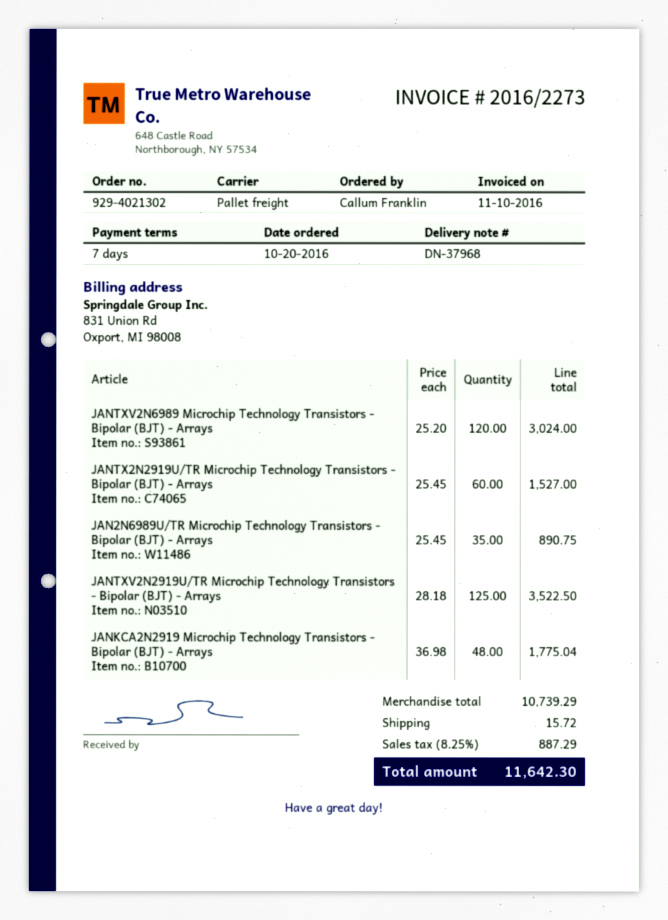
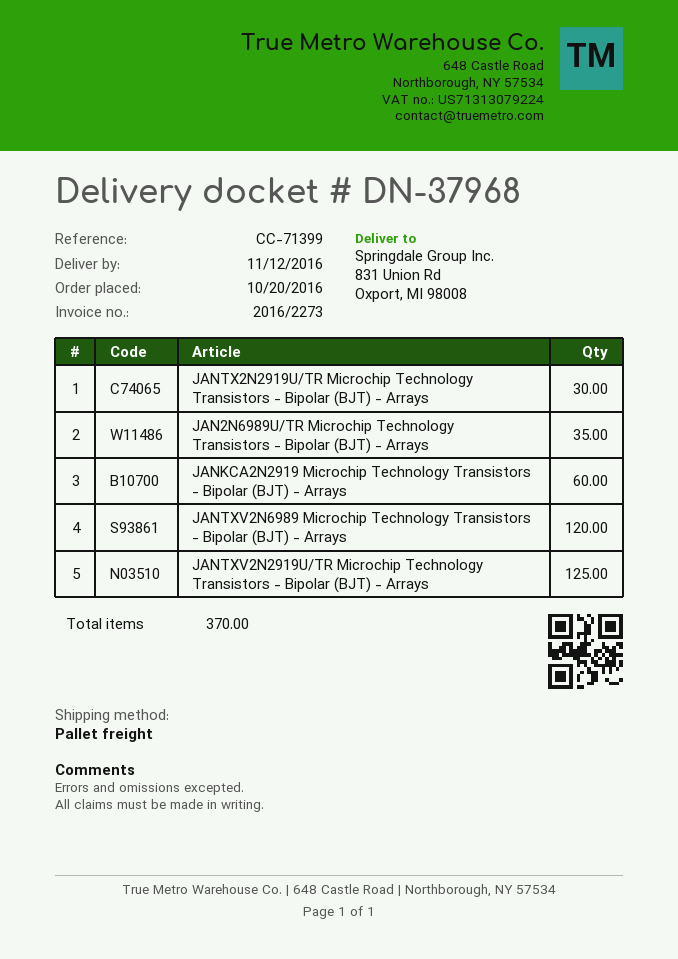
JANTX2N2919U/TR Microchip Technology Transistors - Bipolar (BJT) - Arrays: 60 -> 30
JANKCA2N2919 Microchip Technology Transistors - Bipolar (BJT) - Arrays: 48 -> 60

